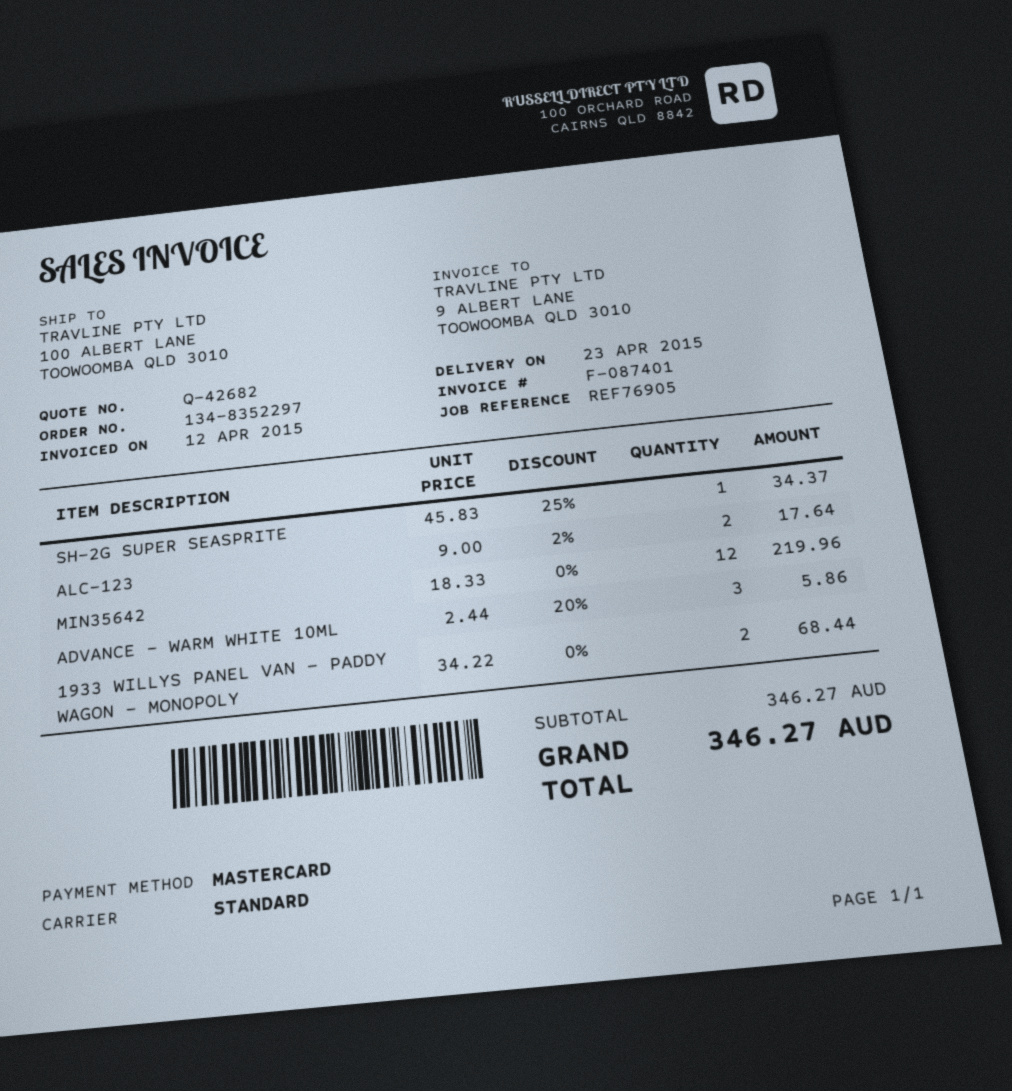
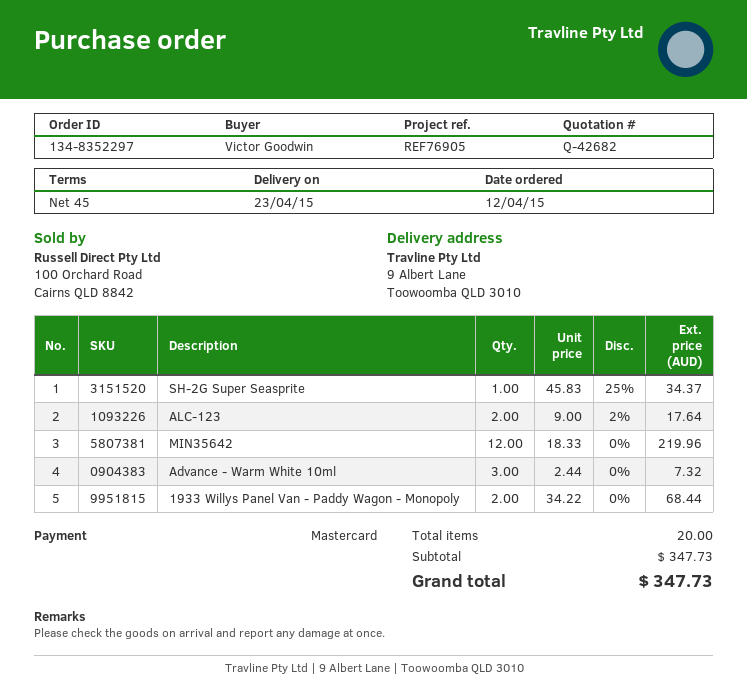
ship to: 100 ALBERT LANE, TOOWOOMBA QLD 3010 -> 9 Albert Lane, Toowoomba QLD 3010
ADVANCE - WARM WHITE 10ML: 3 x 2.44 - 20% = 5.86 -> 3 x 2.44 = 7.32
subtotal: 346.27 -> 347.73
total: 346.27 -> 347.73

